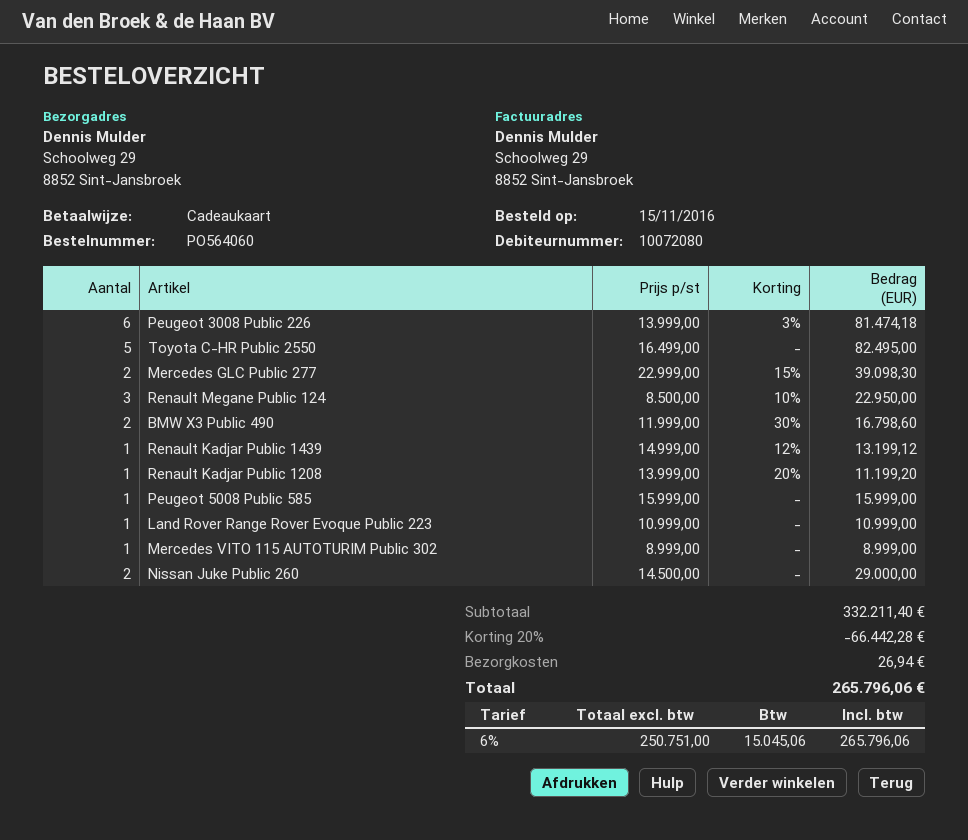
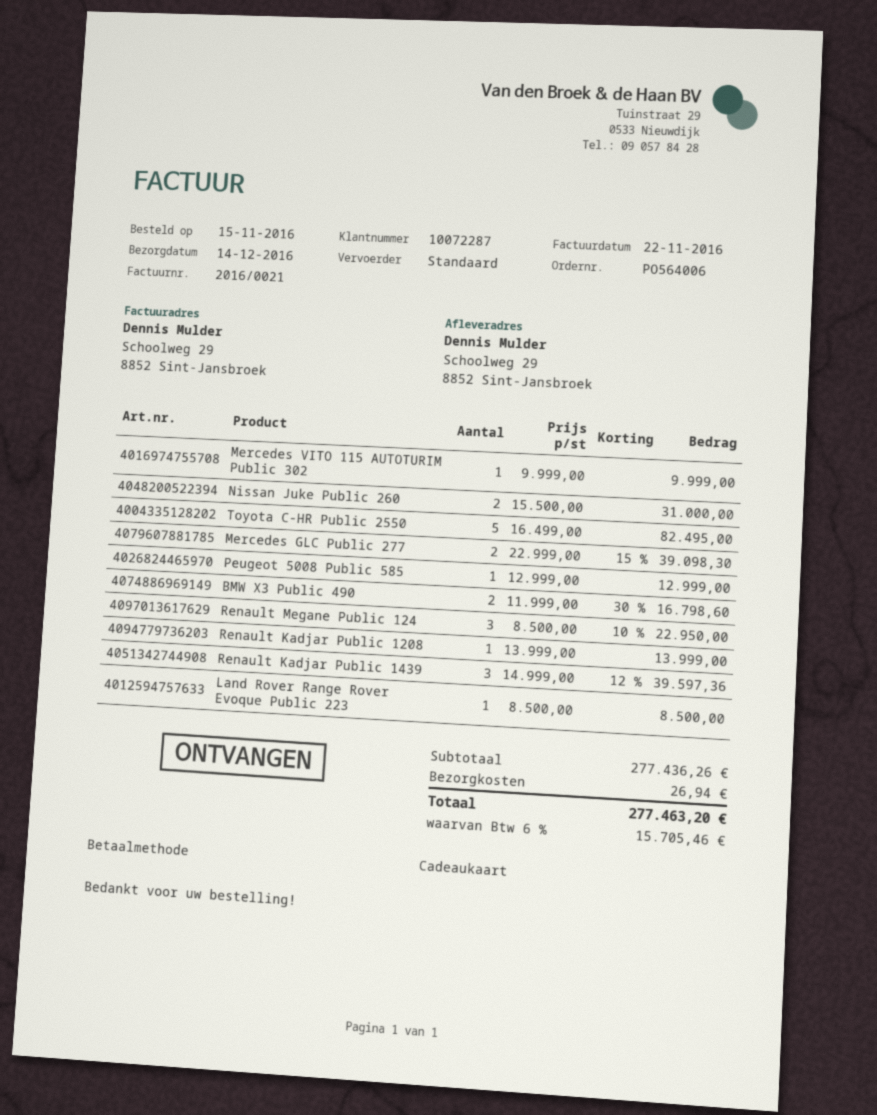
order number: PO564060 -> PO564006
customer number: 10072080 -> 10072287
Peugeot 3008 Public 226: 6 x 13999.00 - 3% = 81474.18 -> none
Renault Kadjar Public 1439: 1 x 14999.00 - 12% = 13199.12 -> 3 x 14999.00 - 12% = 39597.36
Renault Kadjar Public 1208: 1 x 13999.00 - 20% = 11199.20 -> 1 x 13999.00 = 13999.00
Peugeot 5008 Public 585: 1 x 15999.00 = 15999.00 -> 1 x 12999.00 = 12999.00
Land Rover Range Rover Evoque Public 223: 1 x 10999.00 = 10999.00 -> 1 x 8500.00 = 8500.00
Mercedes VITO 115 AUTOTURIM Public 302: 1 x 8999.00 = 8999.00 -> 1 x 9999.00 = 9999.00
Nissan Juke Public 260: 2 x 14500.00 = 29000.00 -> 2 x 15500.00 = 31000.00
subtotal: 332211.40 -> 277436.26
discount: 20% = 66442.28 -> none
tax: 6% = 15045.06 -> 6% = 15705.46
total: 265796.06 -> 277463.20

